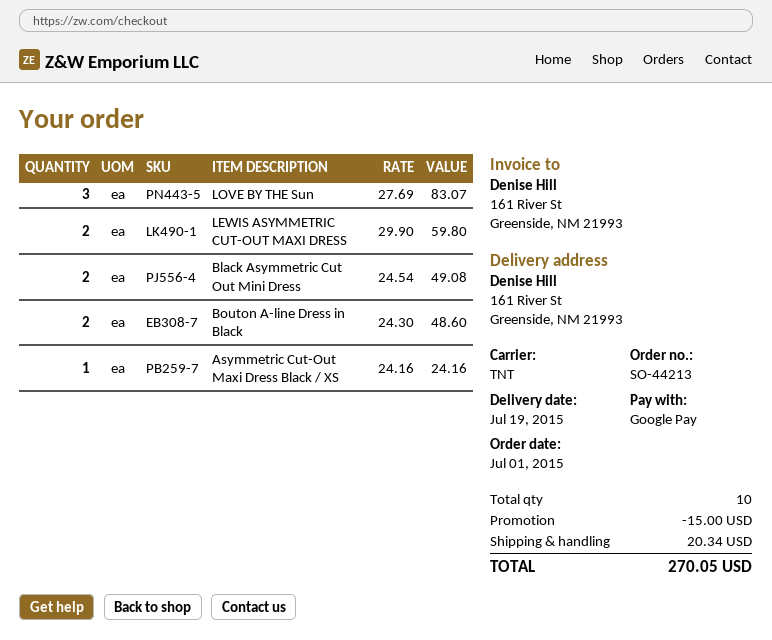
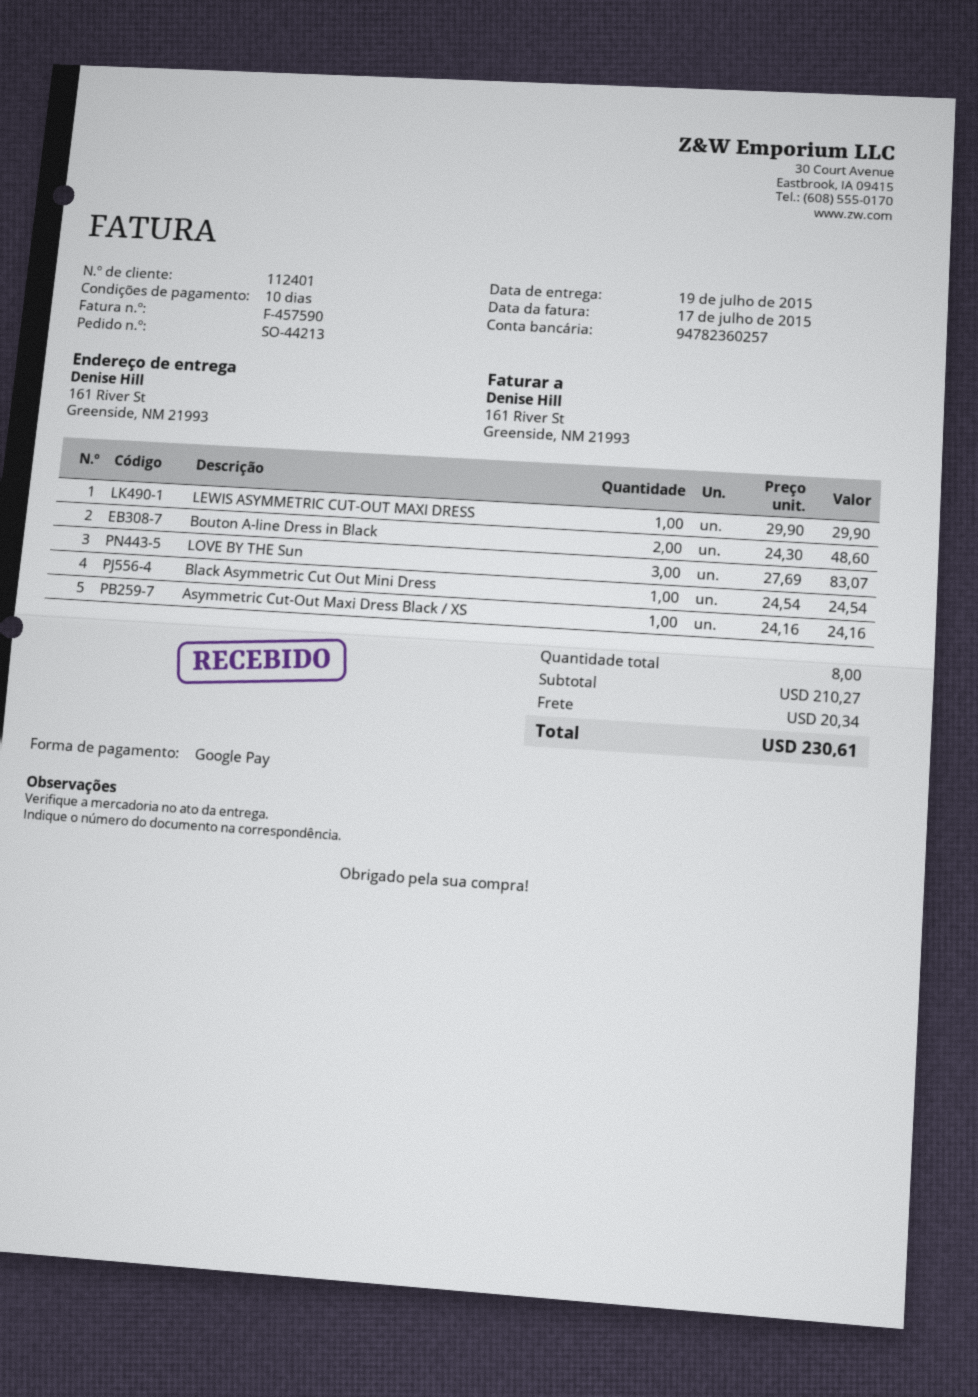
LEWIS ASYMMETRIC CUT-OUT MAXI DRESS: 2 x 29.90 = 59.80 -> 1 x 29.90 = 29.90
Black Asymmetric Cut Out Mini Dress: 2 x 24.54 = 49.08 -> 1 x 24.54 = 24.54
total quantity: 10 -> 8
discount: 15.00 -> none
total: 270.05 -> 230.61

